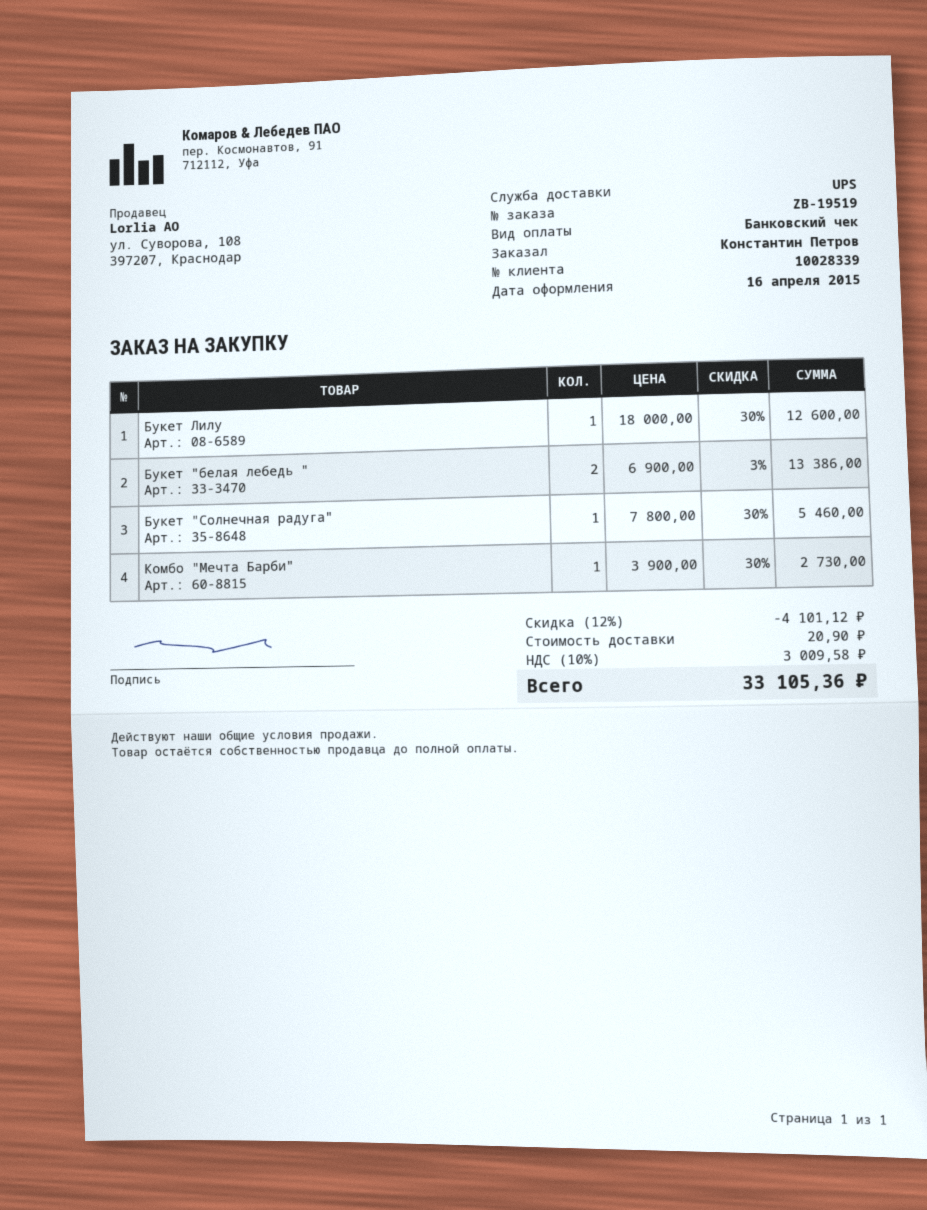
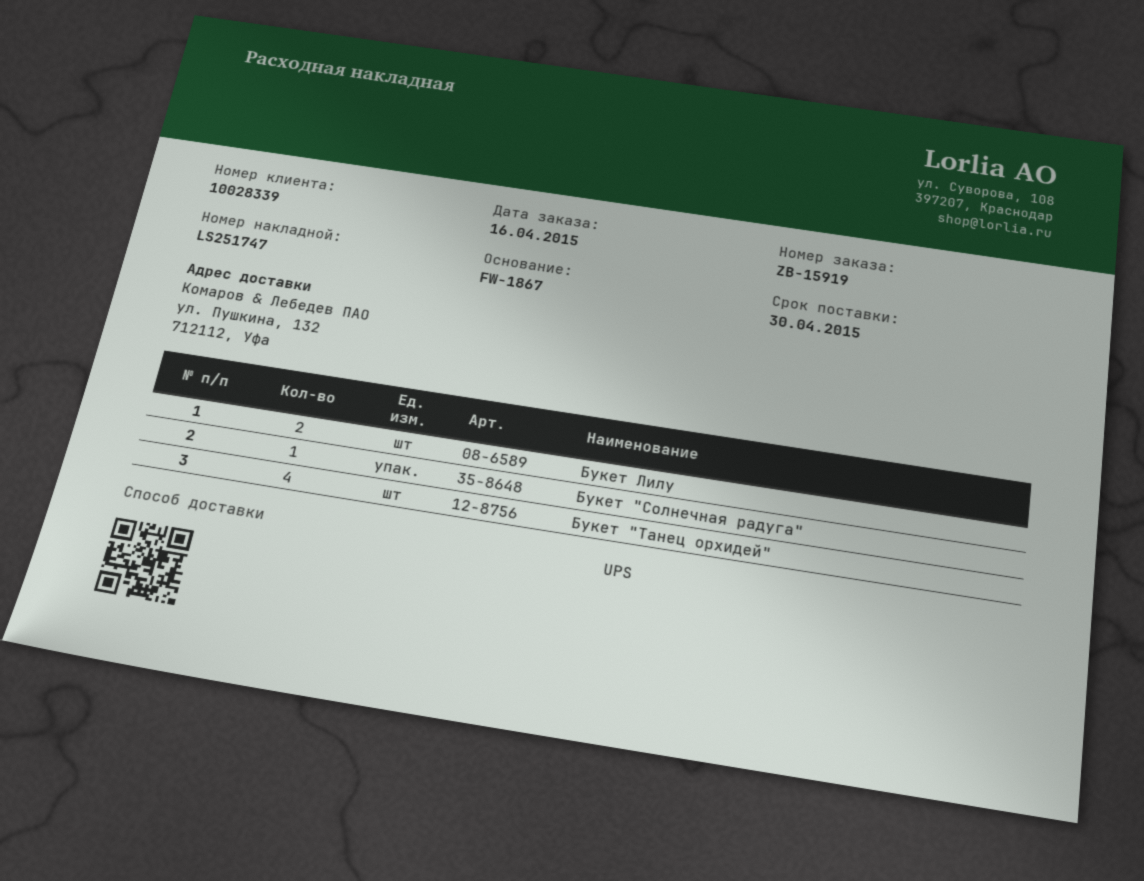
order number: ZB-19519 -> ZB-15919
Букет Лилу: 1 -> 2
Букет "белая лебедь ": 2 -> none
Комбо "Мечта Барби": 1 -> none
Букет "Танец орхидей": none -> 4

